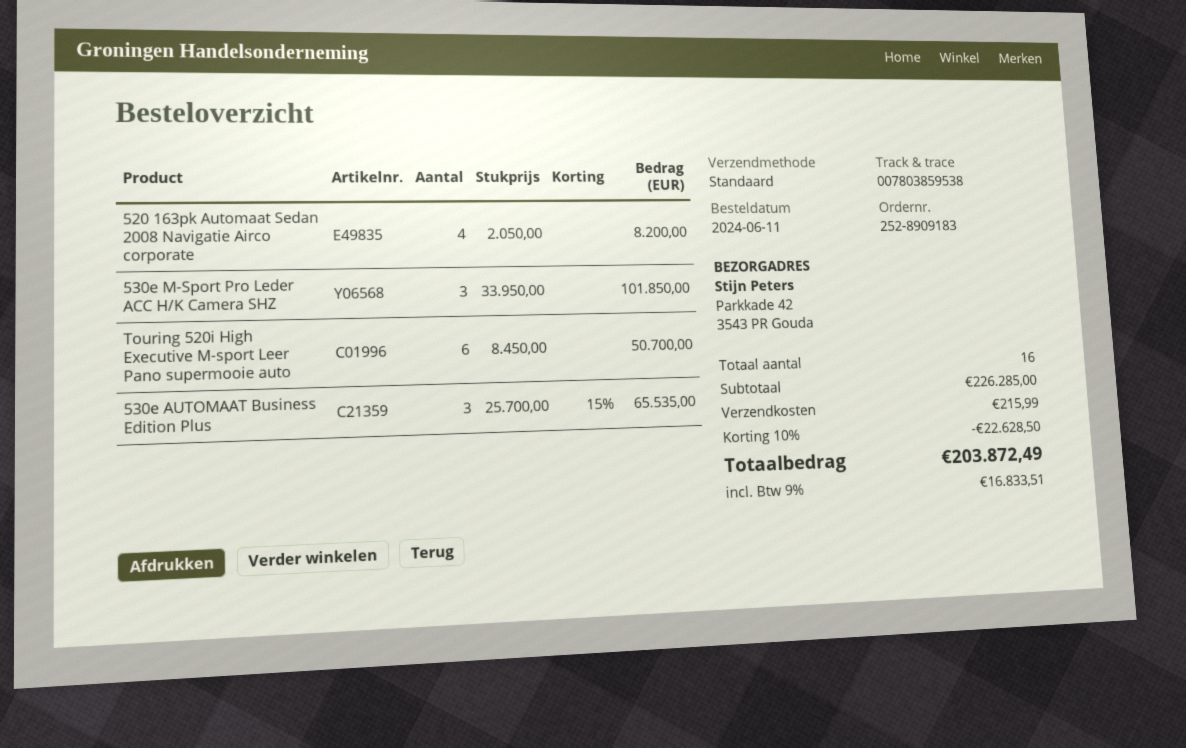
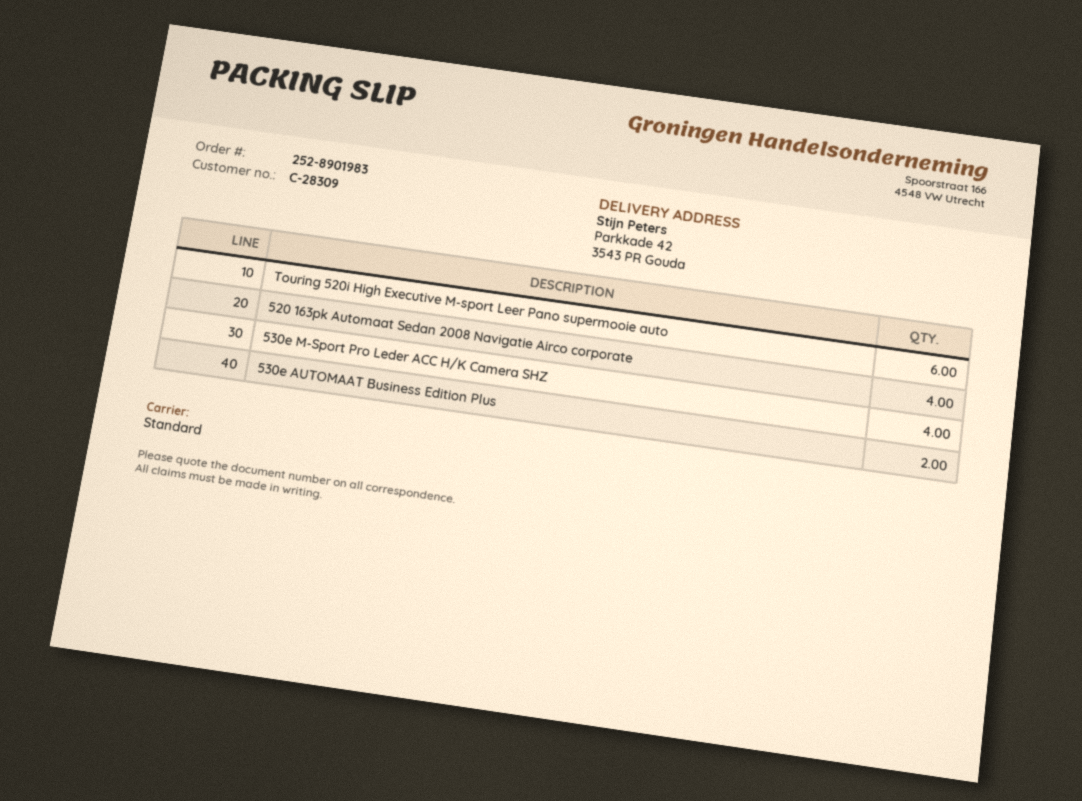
order number: 252-8909183 -> 252-8901983
530e M-Sport Pro Leder ACC H/K Camera SHZ: 3 -> 4
530e AUTOMAAT Business Edition Plus: 3 -> 2

